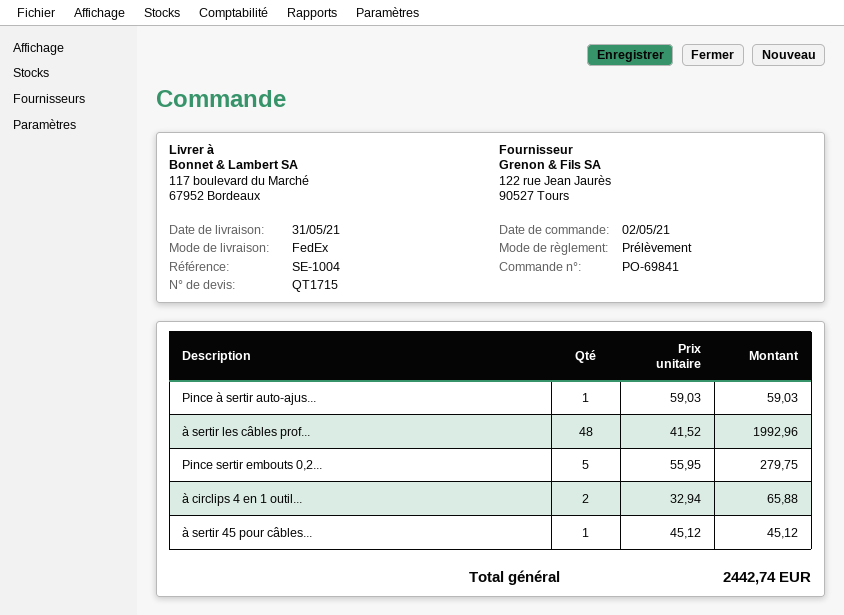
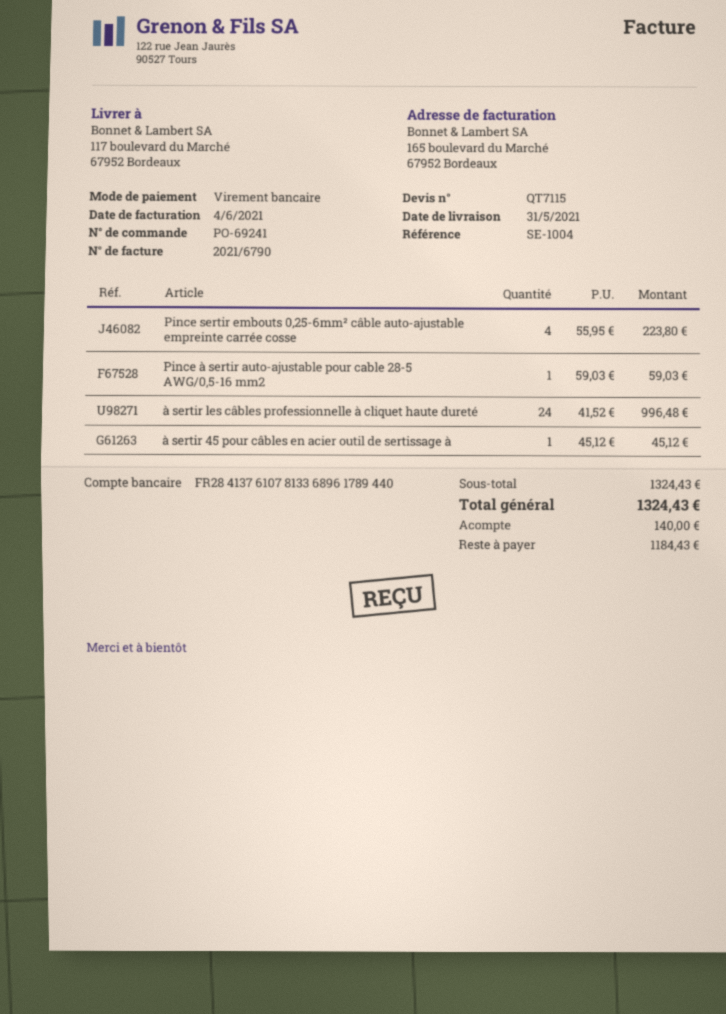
quote number: QT1715 -> QT7115
order number: PO-69841 -> PO-69241
payment method: direct debit -> bank transfer
à sertir les câbles prof...: 48 x 41.52 = 1992.96 -> 24 x 41.52 = 996.48
Pince sertir embouts 0,2...: 5 x 55.95 = 279.75 -> 4 x 55.95 = 223.80
à circlips 4 en 1 outil...: 2 x 32.94 = 65.88 -> none
total: 2442.74 -> 1324.43

